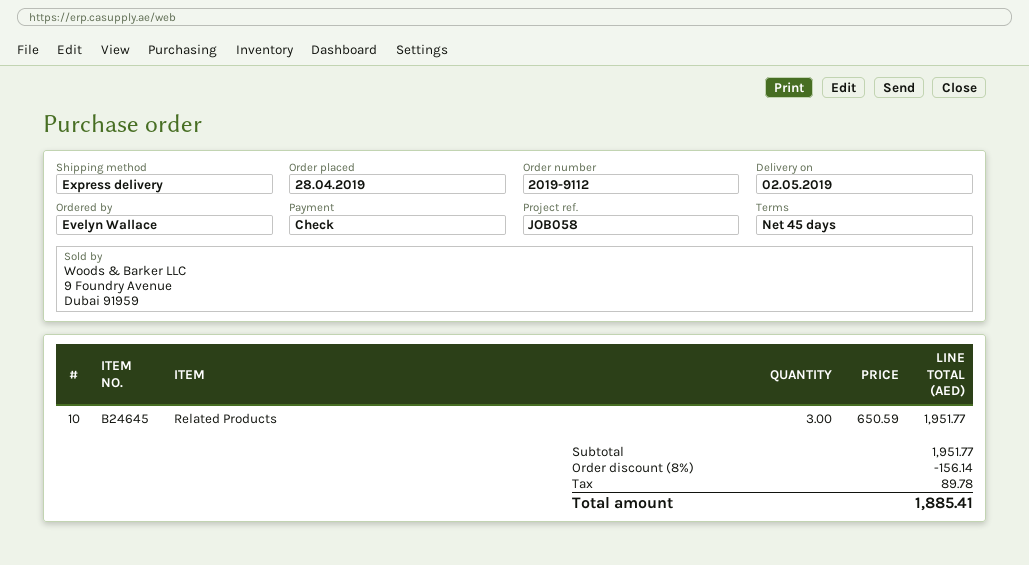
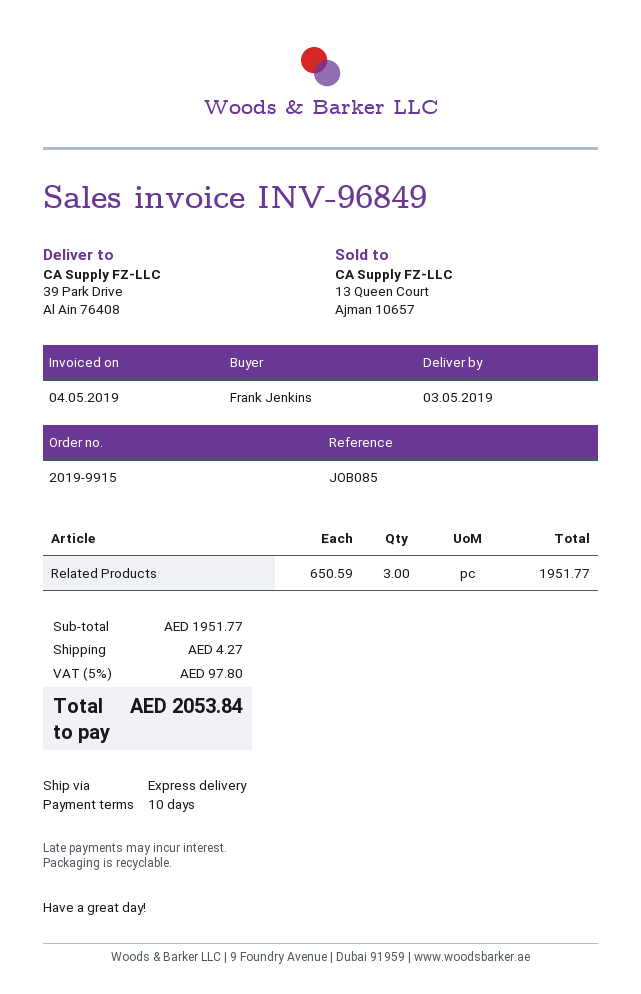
order number: 2019-9112 -> 2019-9915
delivery date: 2019-05-02 -> 2019-05-03
payment terms: 45 days -> 10 days
reference: JOB058 -> JOB085
ordered by: Evelyn Wallace -> Frank Jenkins
discount: 8% = 156.14 -> none
shipping: none -> 4.27
tax: 89.78 -> 97.80
total: 1885.41 -> 2053.84

